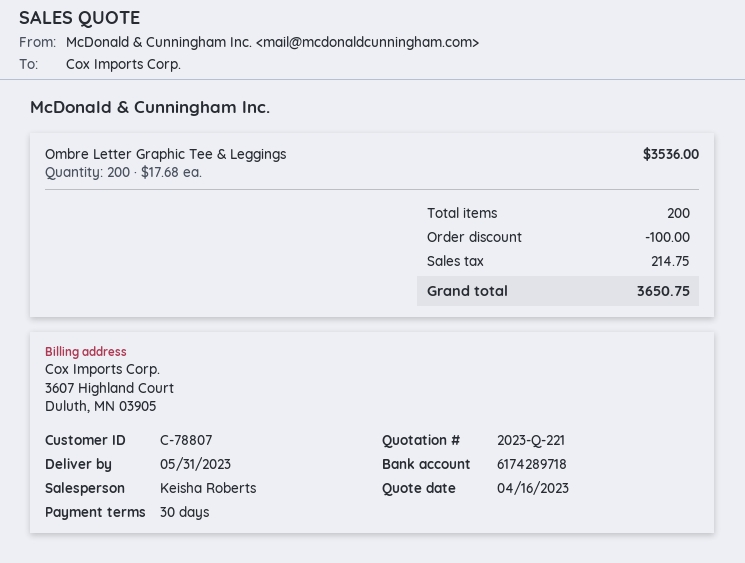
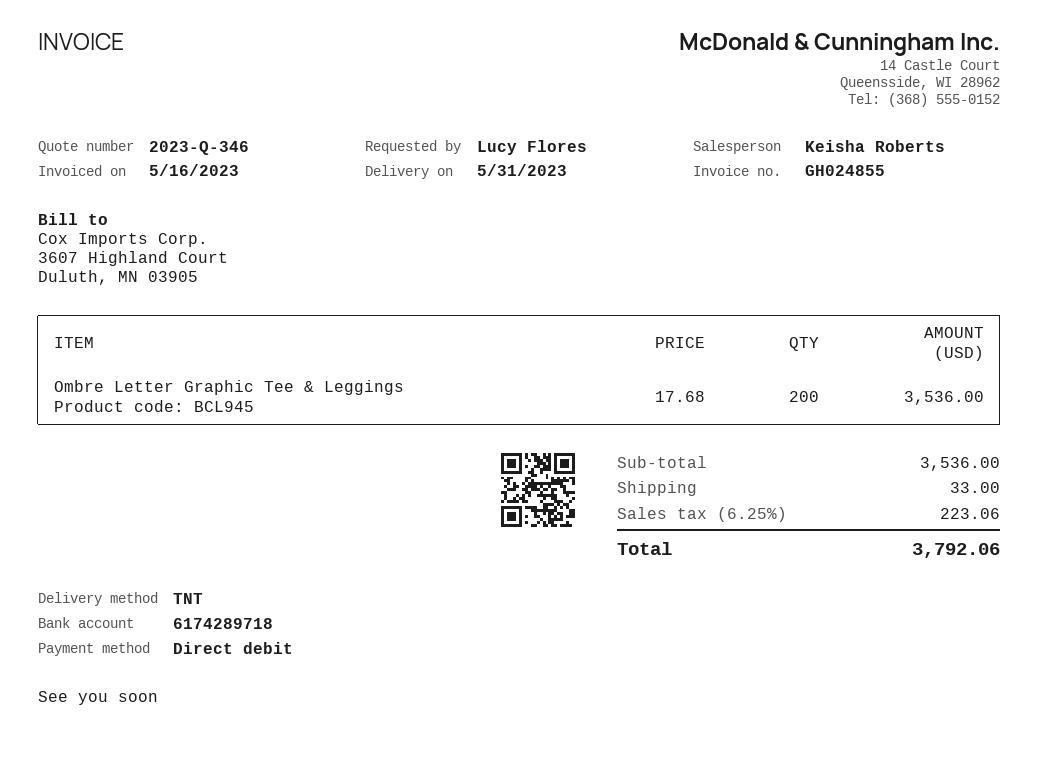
quote number: 2023-Q-221 -> 2023-Q-346
discount: 100.00 -> none
shipping: none -> 33.00
tax: 214.75 -> 223.06
total: 3650.75 -> 3792.06

